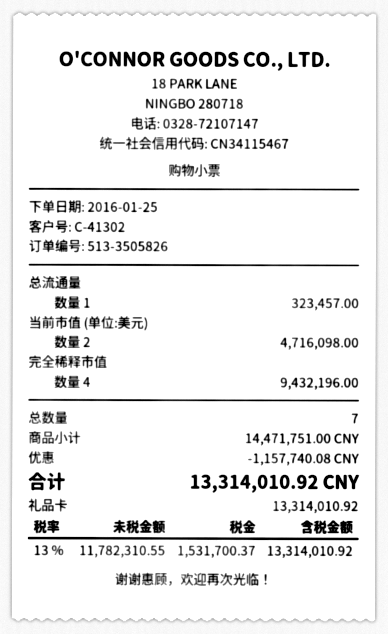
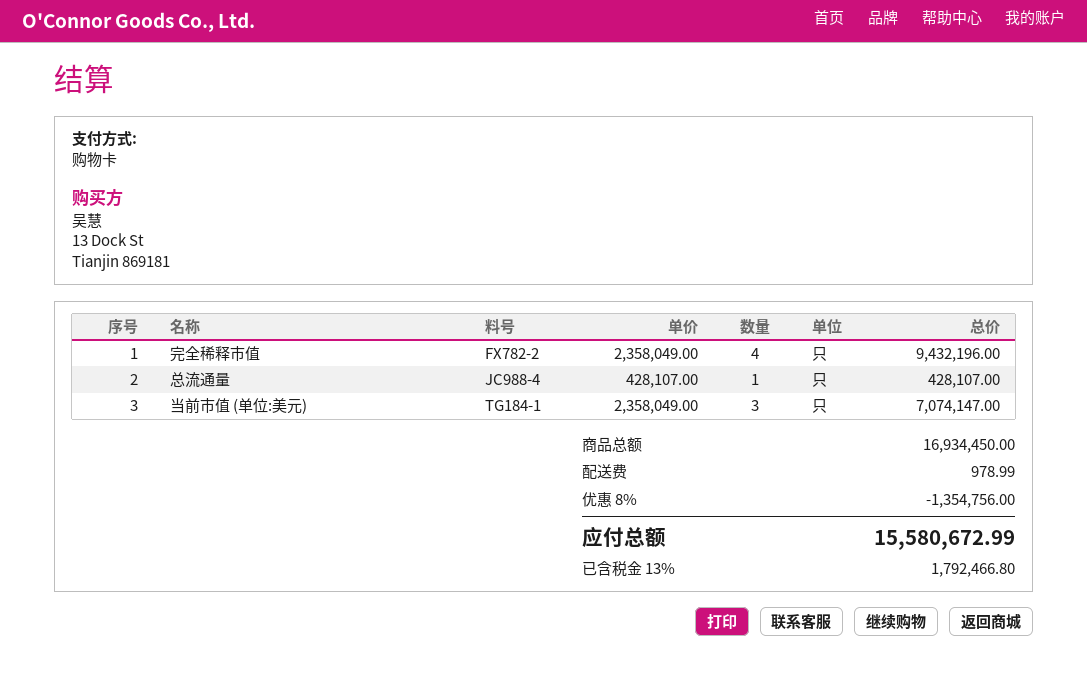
总流通量: 1 for 323457.00 -> 1 for 428107.00
当前市值 (单位:美元): 2 for 4716098.00 -> 3 for 7074147.00
subtotal: 14471751.00 -> 16934450.00
discount: 1157740.08 -> 1354756.00
shipping: none -> 978.99
tax: 13% = 1531700.37 -> 13% = 1792466.80
total: 13314010.92 -> 15580672.99

